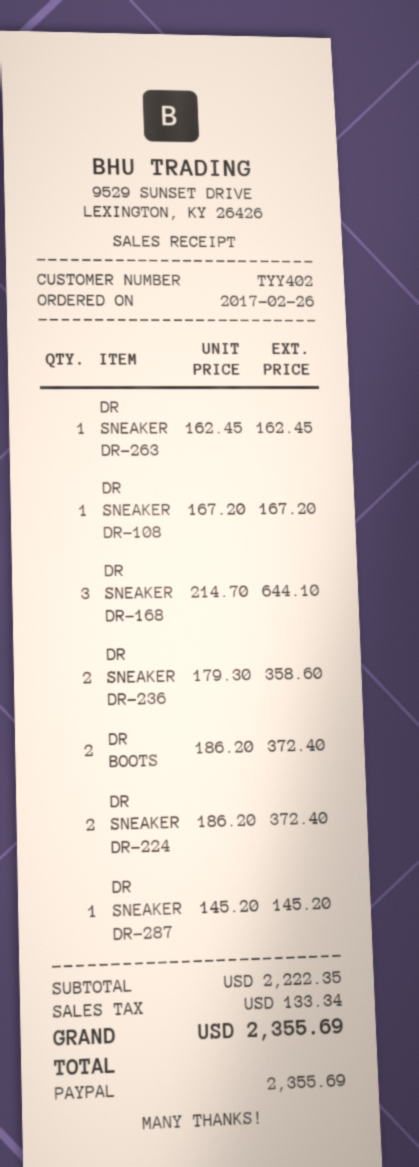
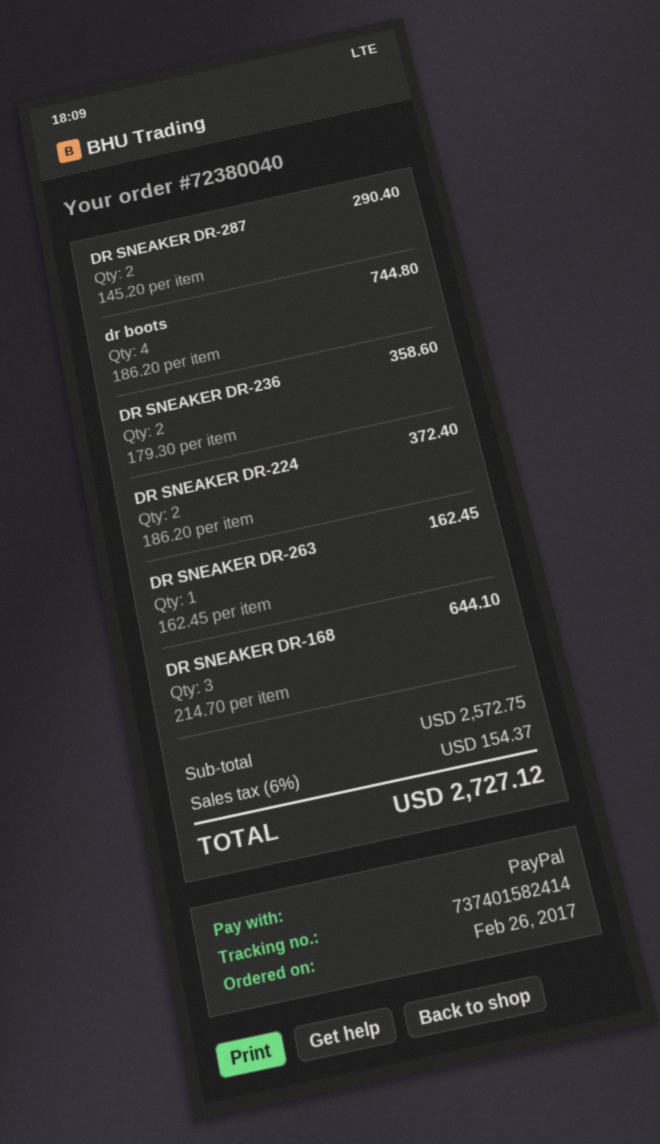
DR SNEAKER DR-108: 1 x 167.20 = 167.20 -> none
DR BOOTS: 2 x 186.20 = 372.40 -> 4 x 186.20 = 744.80
DR SNEAKER DR-287: 1 x 145.20 = 145.20 -> 2 x 145.20 = 290.40
subtotal: 2222.35 -> 2572.75
tax: 133.34 -> 154.37
total: 2355.69 -> 2727.12

